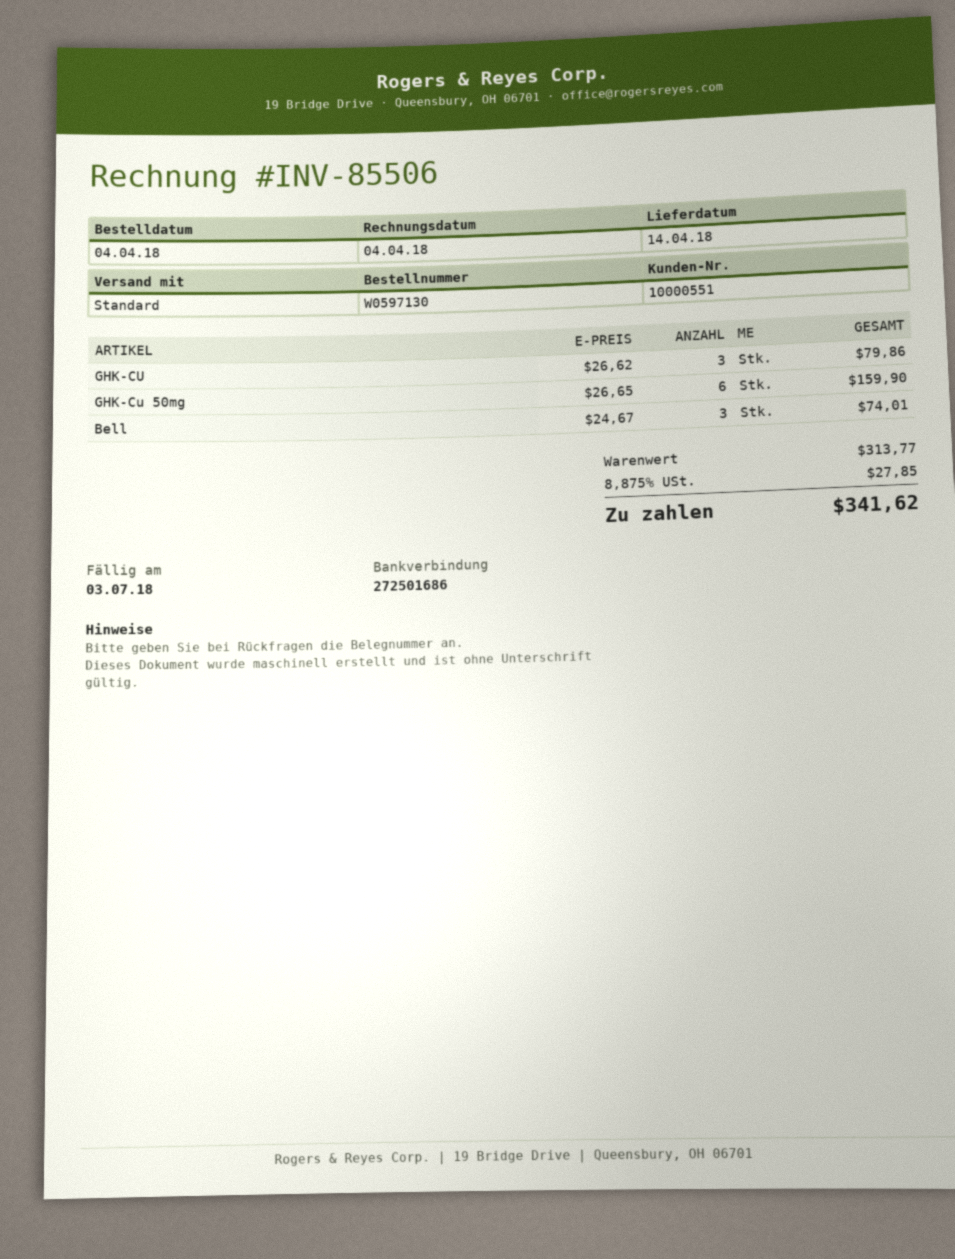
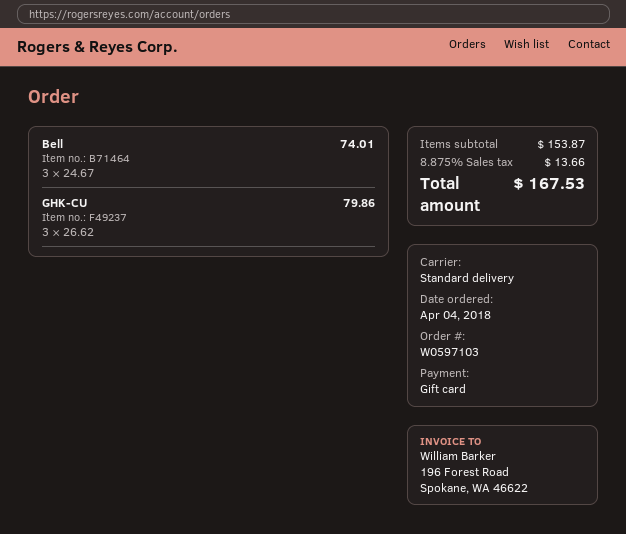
order number: W0597130 -> W0597103
GHK-Cu 50mg: 6 x 26.65 = 159.90 -> none
subtotal: 313.77 -> 153.87
tax: 8.875% = 27.85 -> 8.875% = 13.66
total: 341.62 -> 167.53

